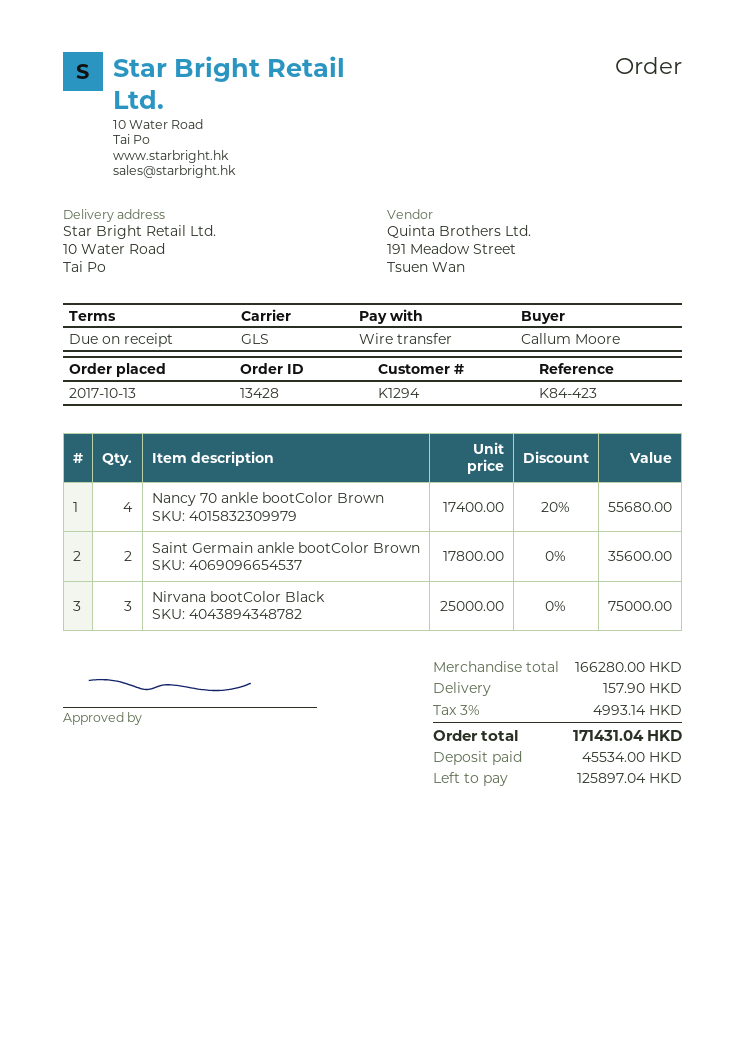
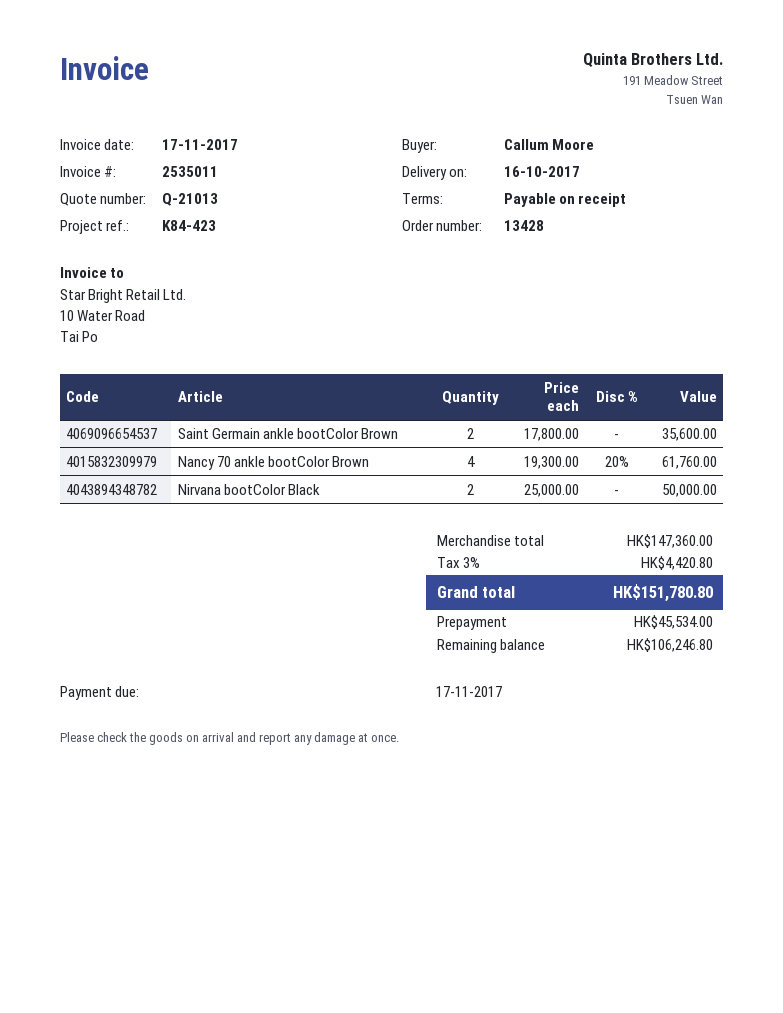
Nancy 70 ankle bootColor Brown: 4 x 17400.00 - 20% = 55680.00 -> 4 x 19300.00 - 20% = 61760.00
Nirvana bootColor Black: 3 x 25000.00 = 75000.00 -> 2 x 25000.00 = 50000.00
subtotal: 166280.00 -> 147360.00
shipping: 157.90 -> none
tax: 3% = 4993.14 -> 3% = 4420.80
total: 171431.04 -> 151780.80
balance: 125897.04 -> 106246.80

